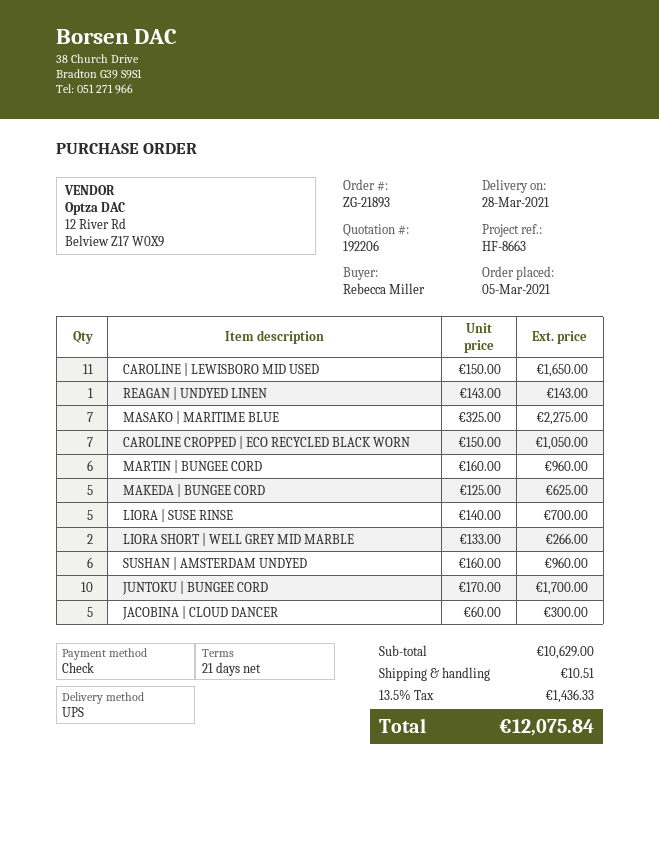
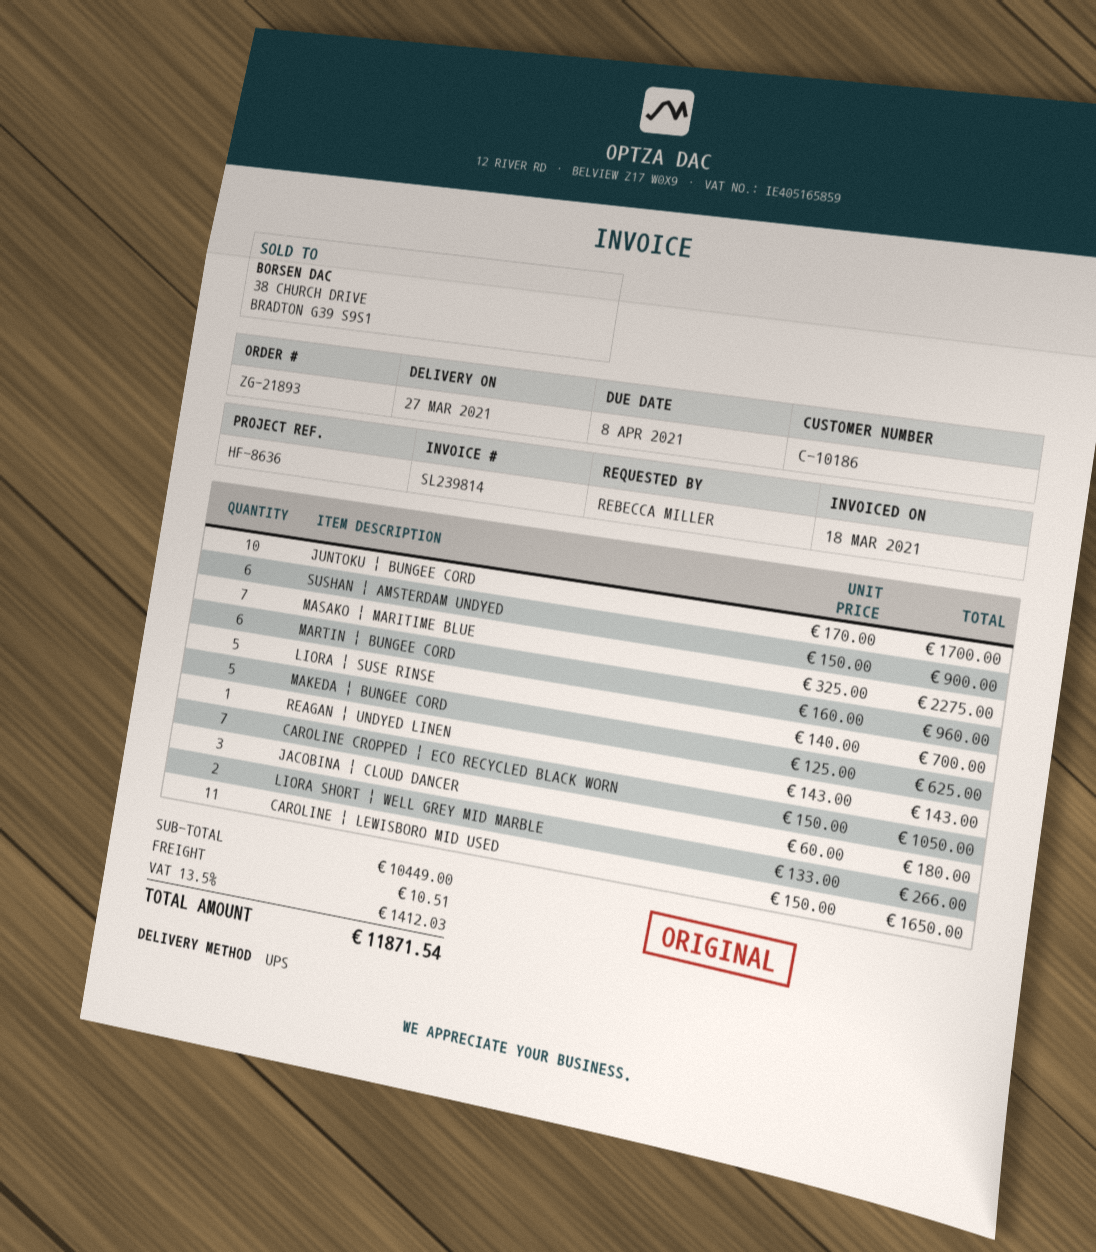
delivery date: 2021-03-28 -> 2021-03-27
reference: HF-8663 -> HF-8636
SUSHAN | AMSTERDAM UNDYED: 6 x 160.00 = 960.00 -> 6 x 150.00 = 900.00
JACOBINA | CLOUD DANCER: 5 x 60.00 = 300.00 -> 3 x 60.00 = 180.00
subtotal: 10629.00 -> 10449.00
tax: 13.5% = 1436.33 -> 13.5% = 1412.03
total: 12075.84 -> 11871.54

